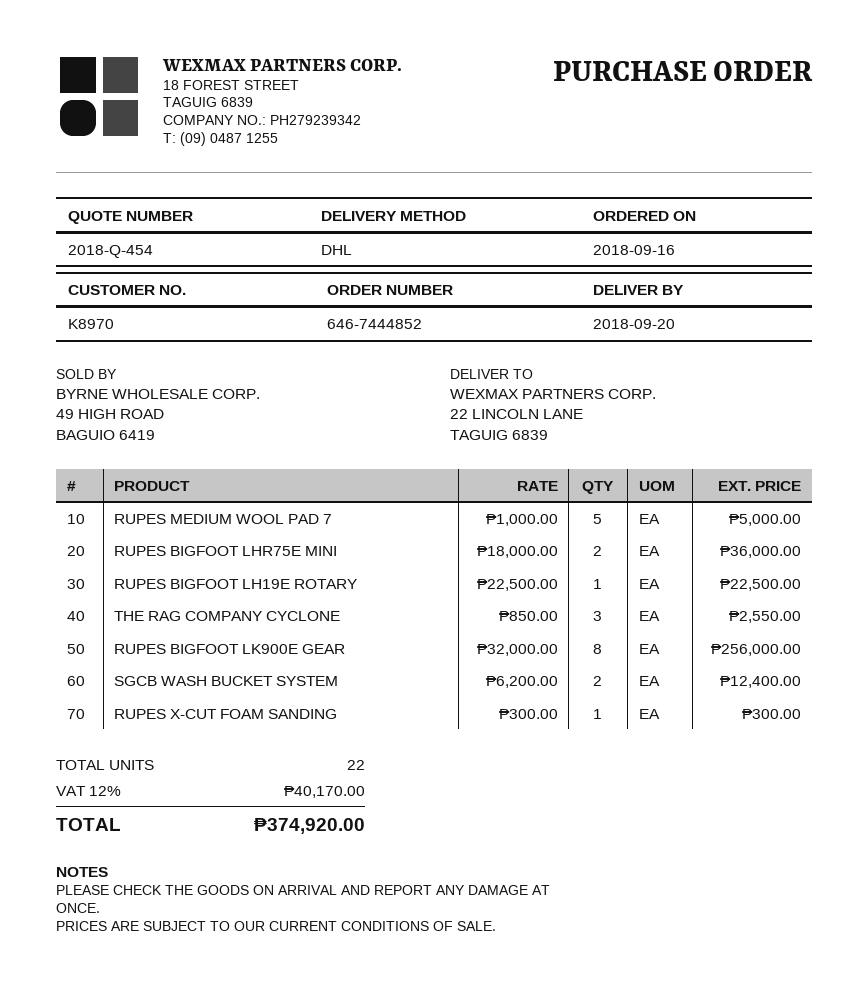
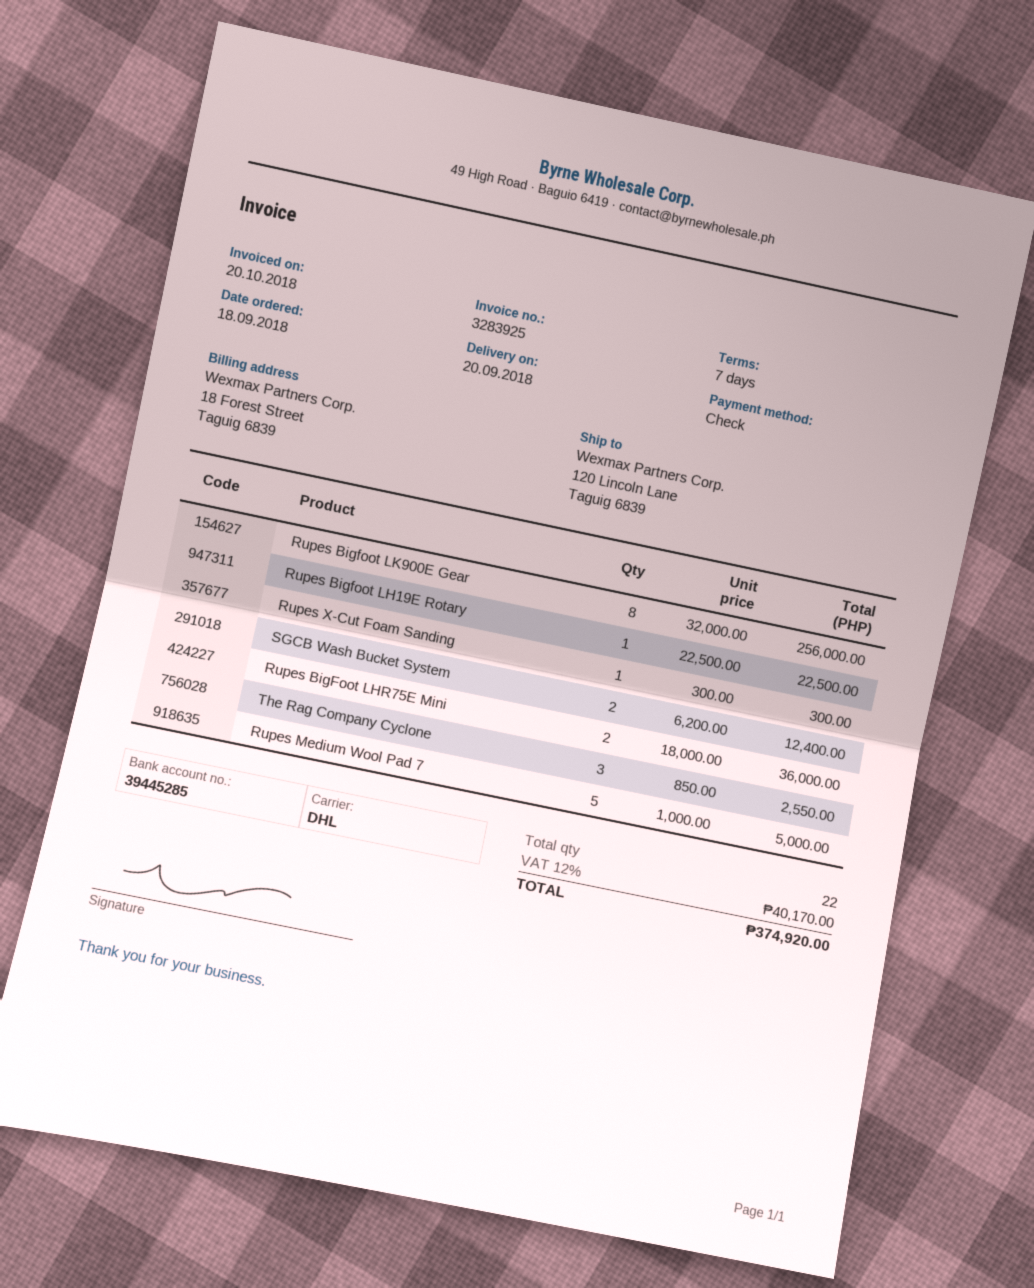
order date: 2018-09-16 -> 2018-09-18
ship to: 22 LINCOLN LANE, TAGUIG 6839 -> 120 Lincoln Lane, Taguig 6839

